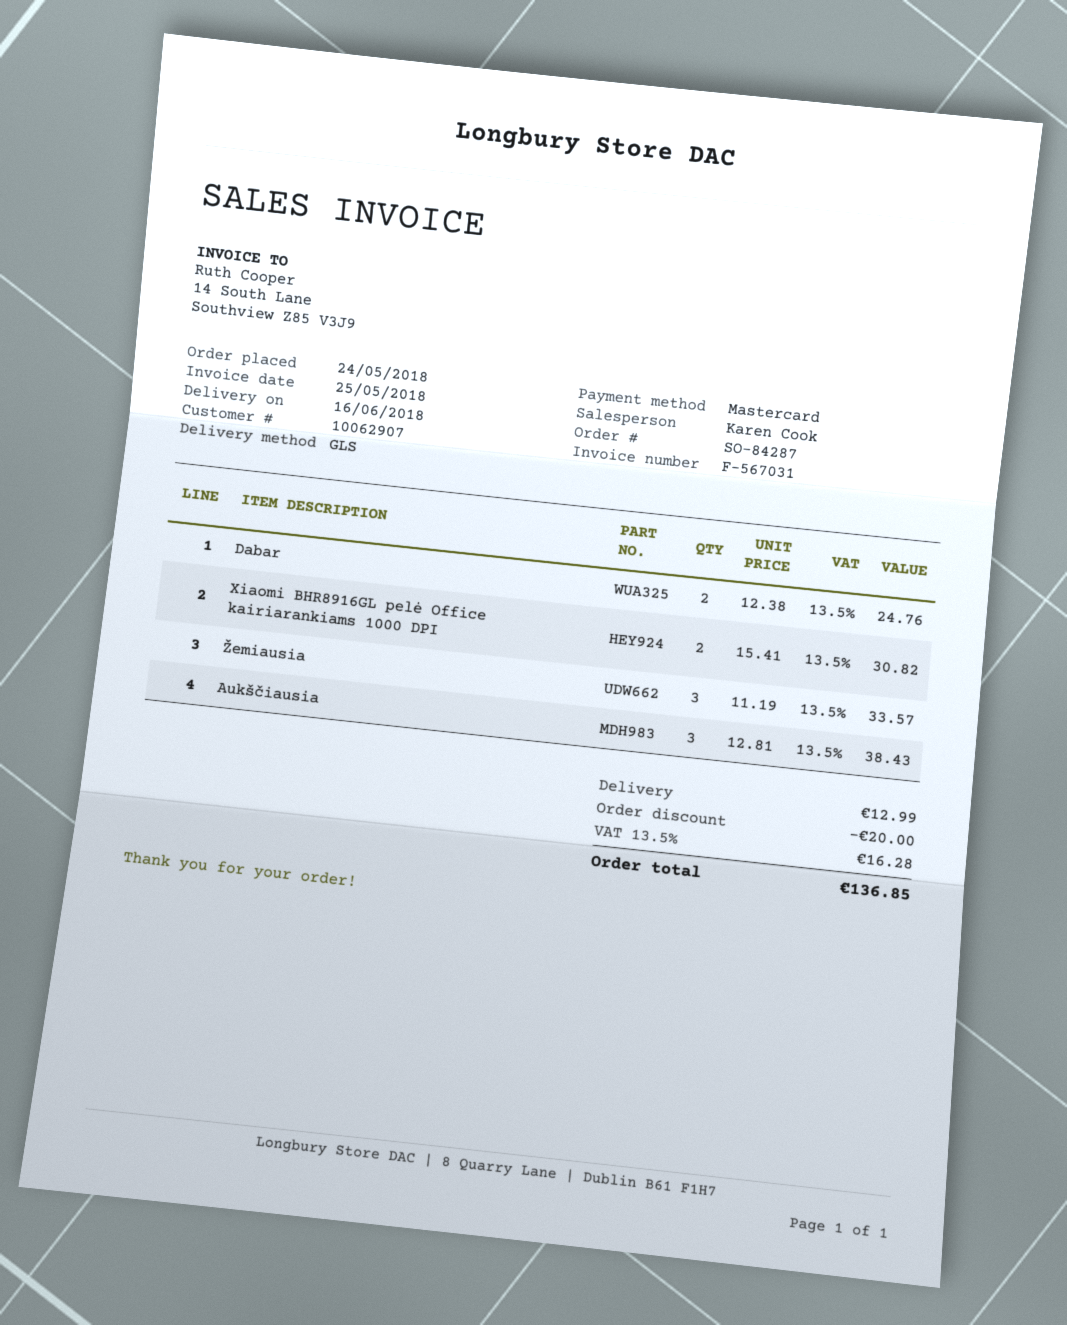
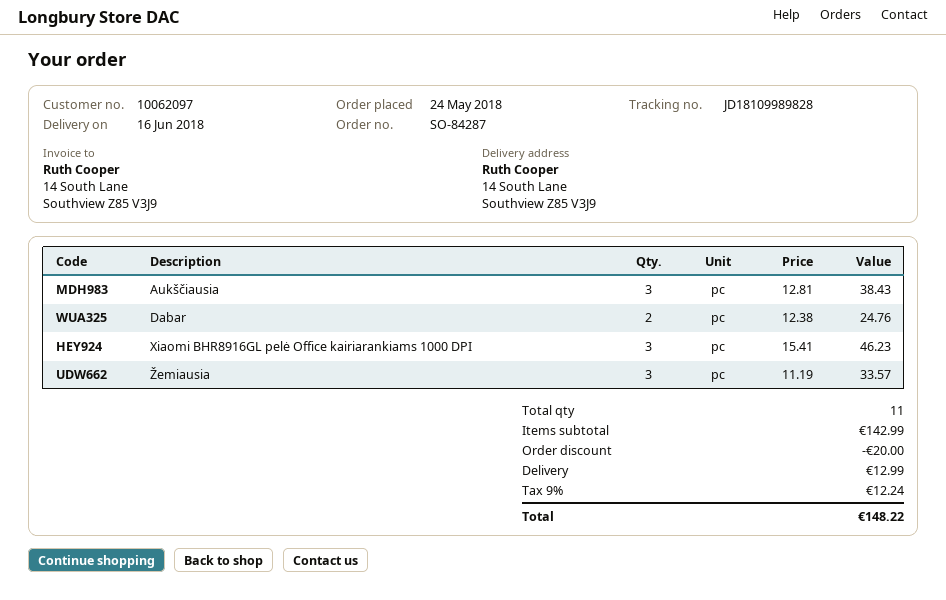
customer number: 10062907 -> 10062097
Xiaomi BHR8916GL pelė Office kairiarankiams 1000 DPI: 2 x 15.41 = 30.82 -> 3 x 15.41 = 46.23
tax: 13.5% = 16.28 -> 9% = 12.24
total: 136.85 -> 148.22

